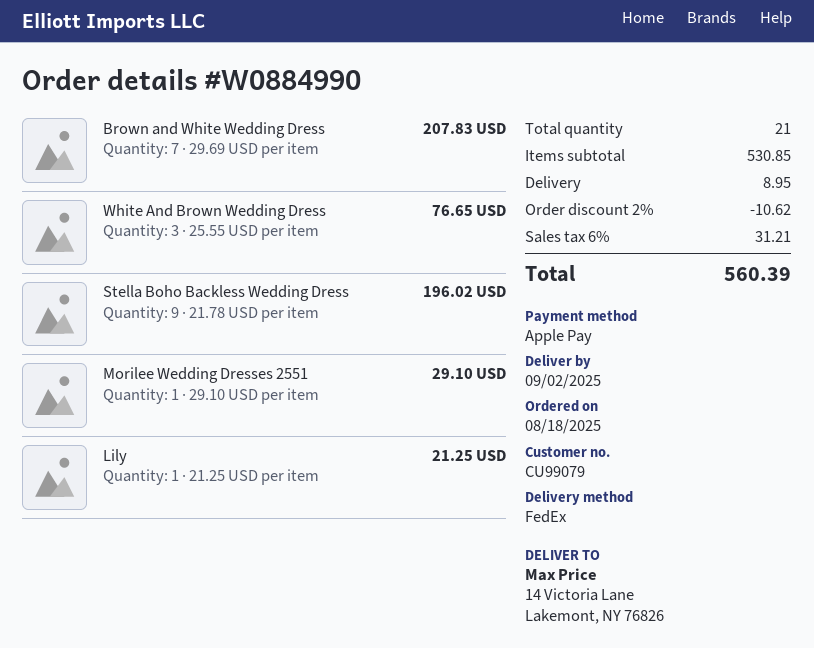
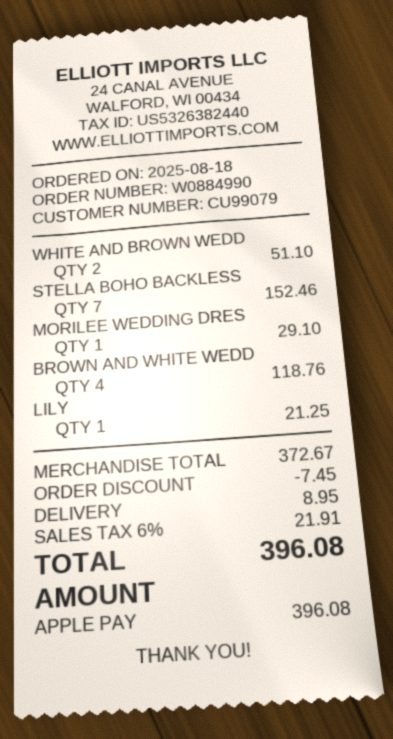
Brown and White Wedding Dress: 7 for 207.83 -> 4 for 118.76
White And Brown Wedding Dress: 3 for 76.65 -> 2 for 51.10
Stella Boho Backless Wedding Dress: 9 for 196.02 -> 7 for 152.46
subtotal: 530.85 -> 372.67
discount: 10.62 -> 7.45
tax: 6% = 31.21 -> 6% = 21.91
total: 560.39 -> 396.08

